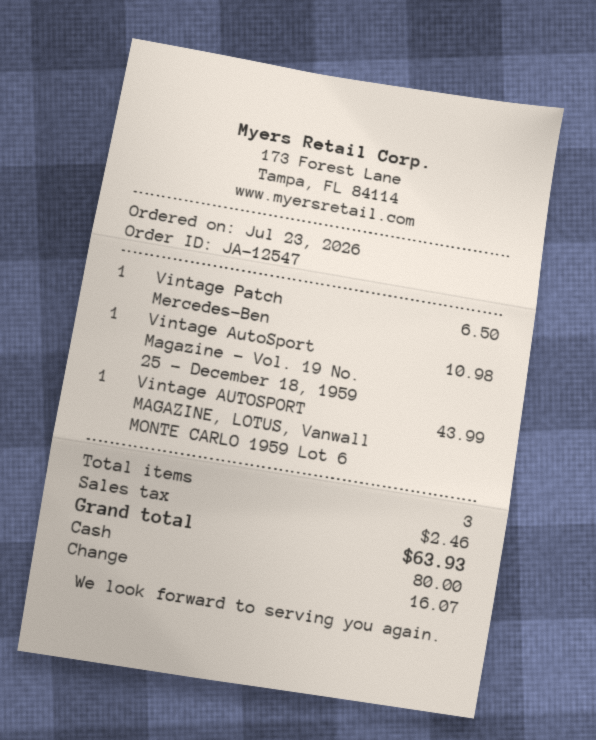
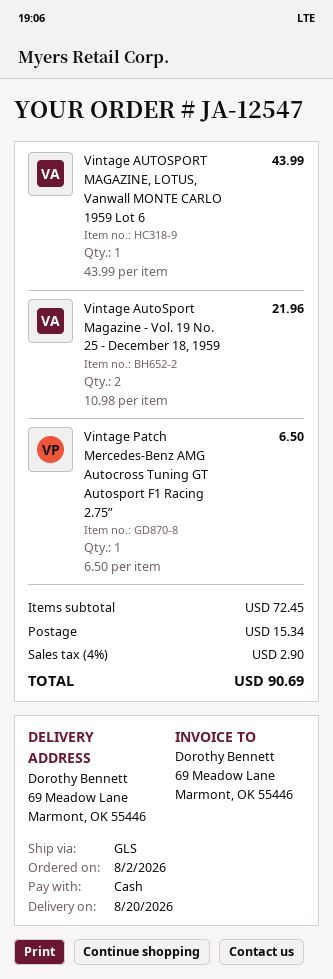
order date: 2026-07-23 -> 2026-08-02
Vintage AutoSport Magazine - Vol. 19 No. 25 - December 18, 1959: 1 for 10.98 -> 2 for 21.96
shipping: none -> 15.34
tax: 2.46 -> 2.90
total: 63.93 -> 90.69

